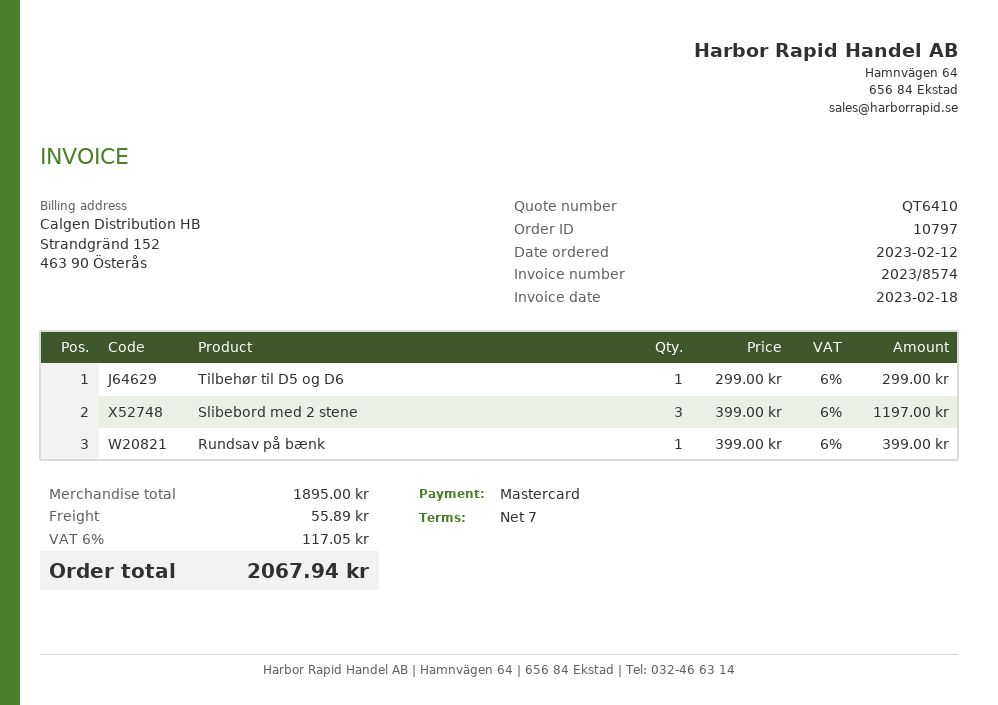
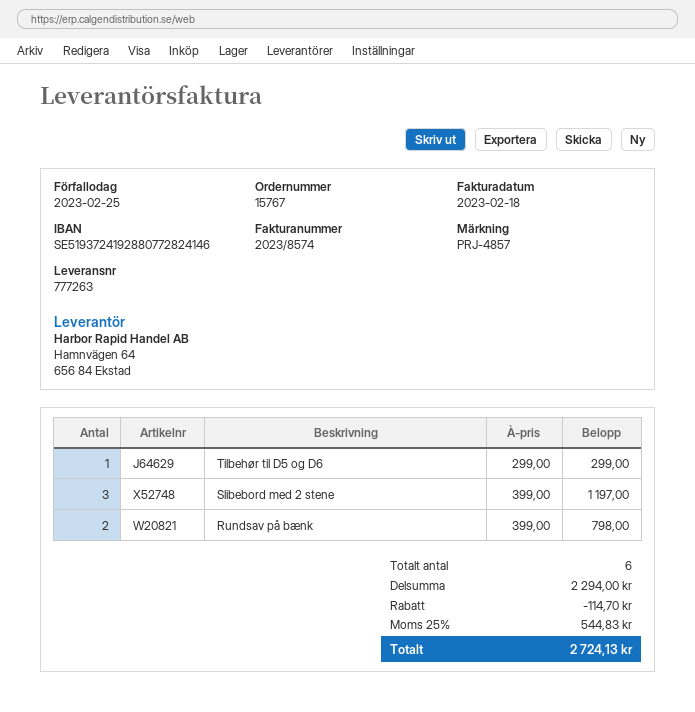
order number: 10797 -> 15767
Rundsav på bænk: 1 x 399.00 = 399.00 -> 2 x 399.00 = 798.00
subtotal: 1895.00 -> 2294.00
discount: none -> 114.70
shipping: 55.89 -> none
tax: 6% = 117.05 -> 25% = 544.83
total: 2067.94 -> 2724.13

